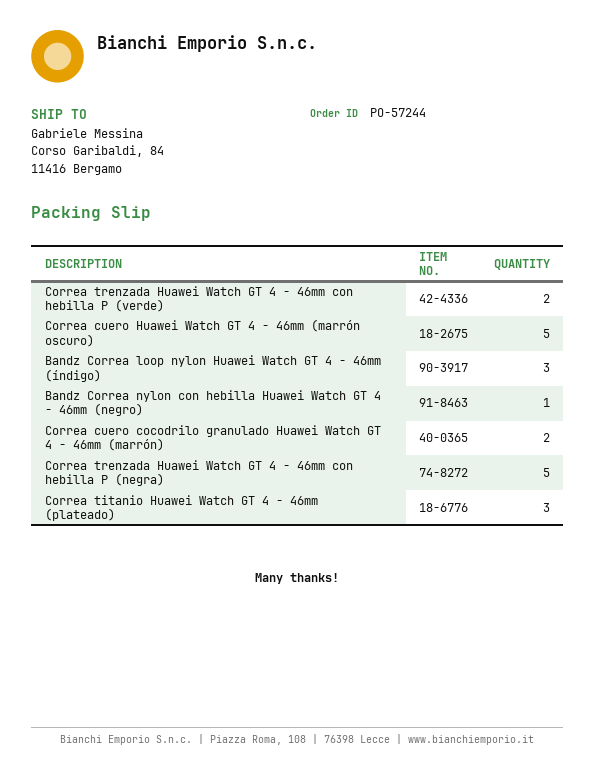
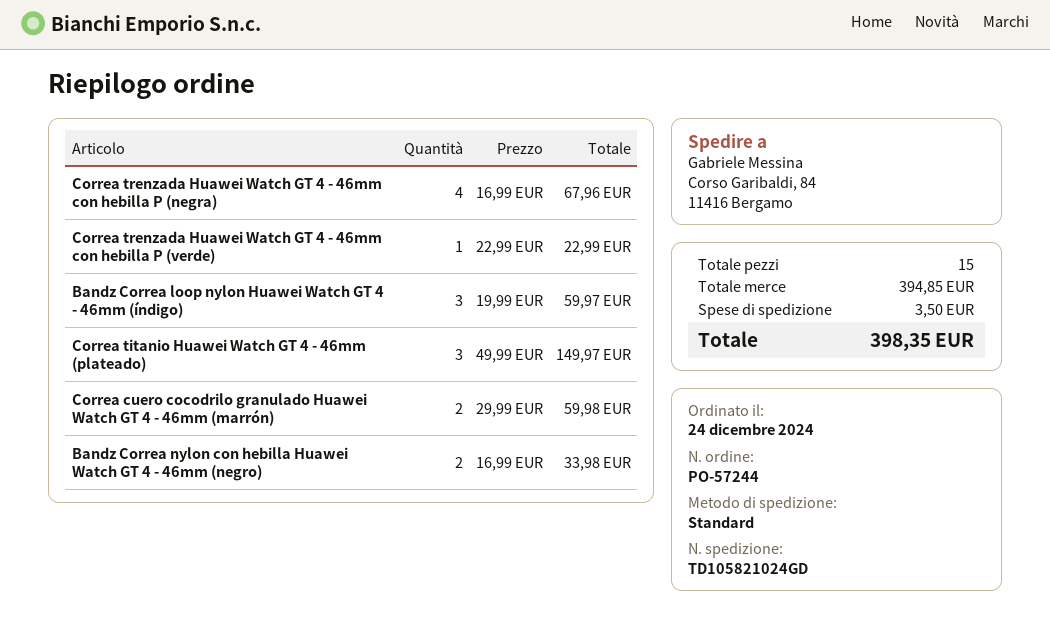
Correa trenzada Huawei Watch GT 4 - 46mm con hebilla P (verde): 2 -> 1
Correa cuero Huawei Watch GT 4 - 46mm (marrón oscuro): 5 -> none
Bandz Correa nylon con hebilla Huawei Watch GT 4 - 46mm (negro): 1 -> 2
Correa trenzada Huawei Watch GT 4 - 46mm con hebilla P (negra): 5 -> 4

